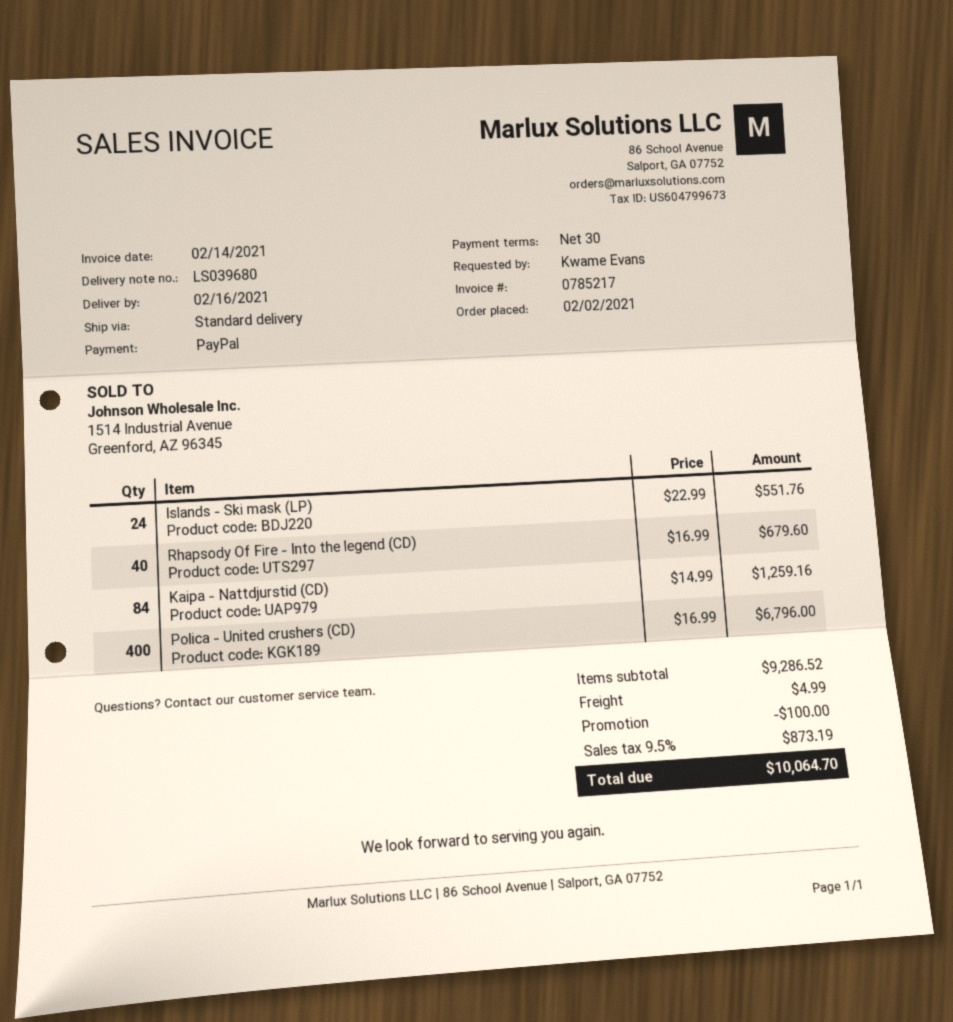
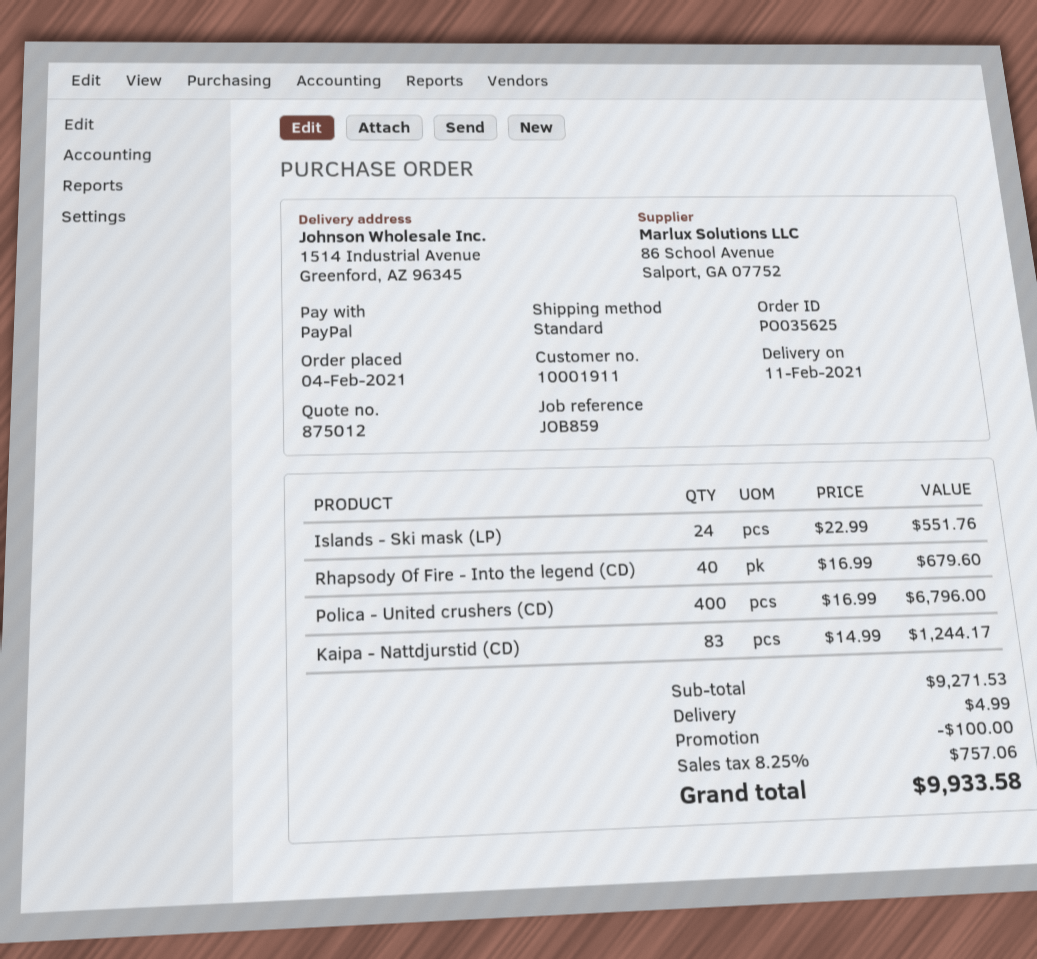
order date: 2021-02-02 -> 2021-02-04
delivery date: 2021-02-16 -> 2021-02-11
Kaipa - Nattdjurstid (CD): 84 x 14.99 = 1259.16 -> 83 x 14.99 = 1244.17
subtotal: 9286.52 -> 9271.53
tax: 9.5% = 873.19 -> 8.25% = 757.06
total: 10064.70 -> 9933.58

